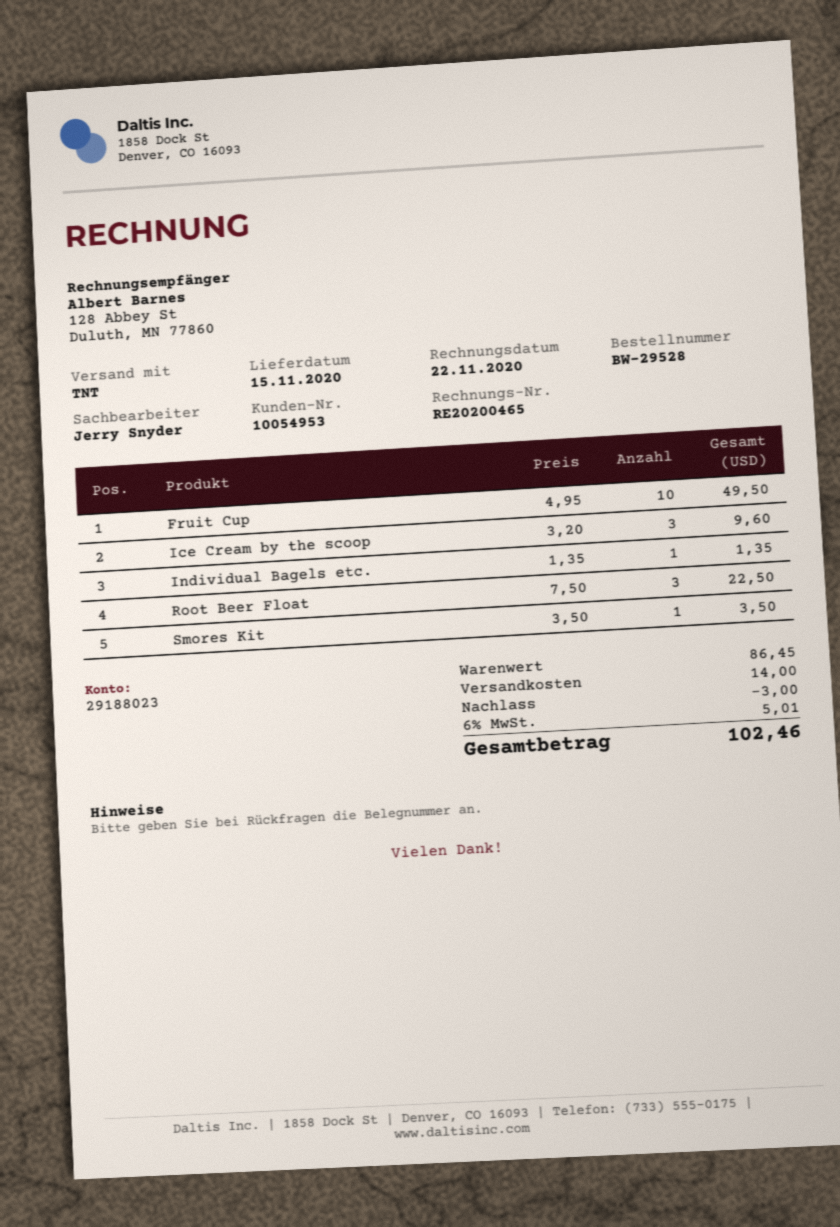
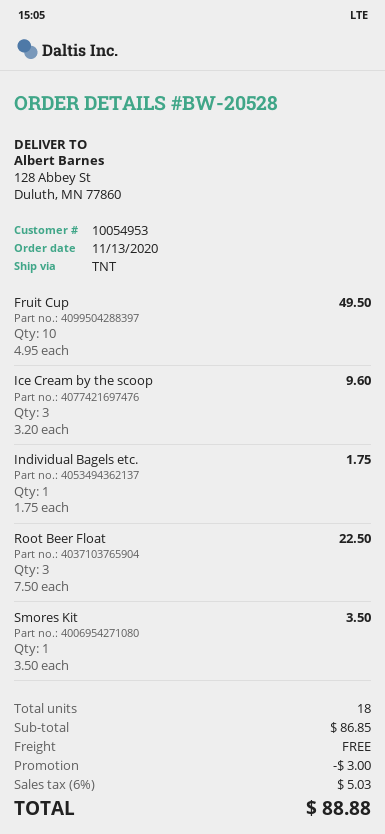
order number: BW-29528 -> BW-20528
Individual Bagels etc.: 1 x 1.35 = 1.35 -> 1 x 1.75 = 1.75
subtotal: 86.45 -> 86.85
shipping: 14.00 -> 0.00
tax: 6% = 5.01 -> 6% = 5.03
total: 102.46 -> 88.88

